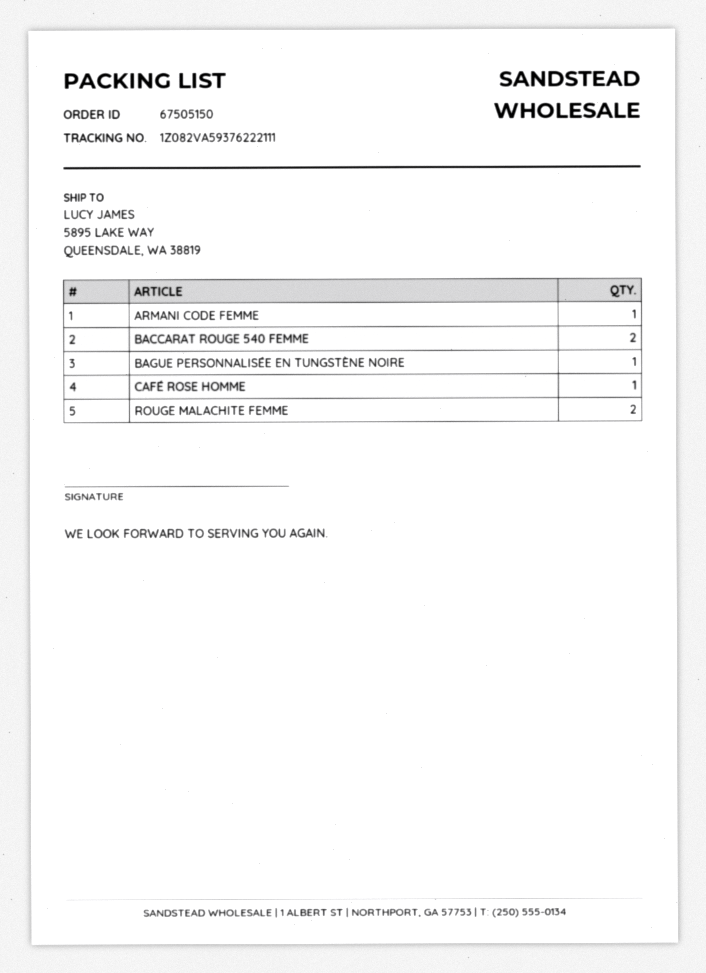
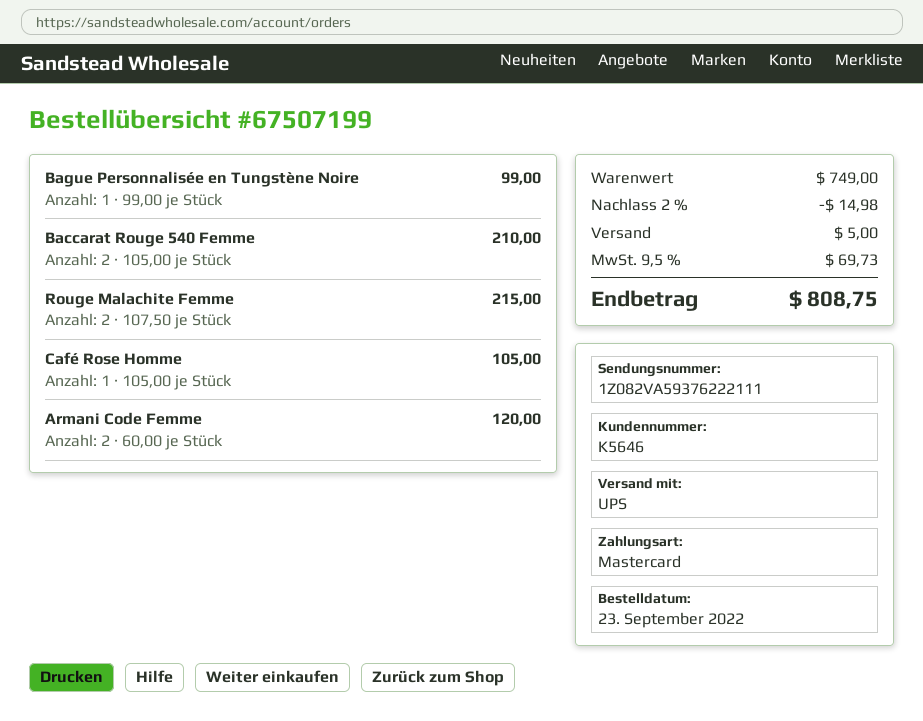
order number: 67505150 -> 67507199
ARMANI CODE FEMME: 1 -> 2

